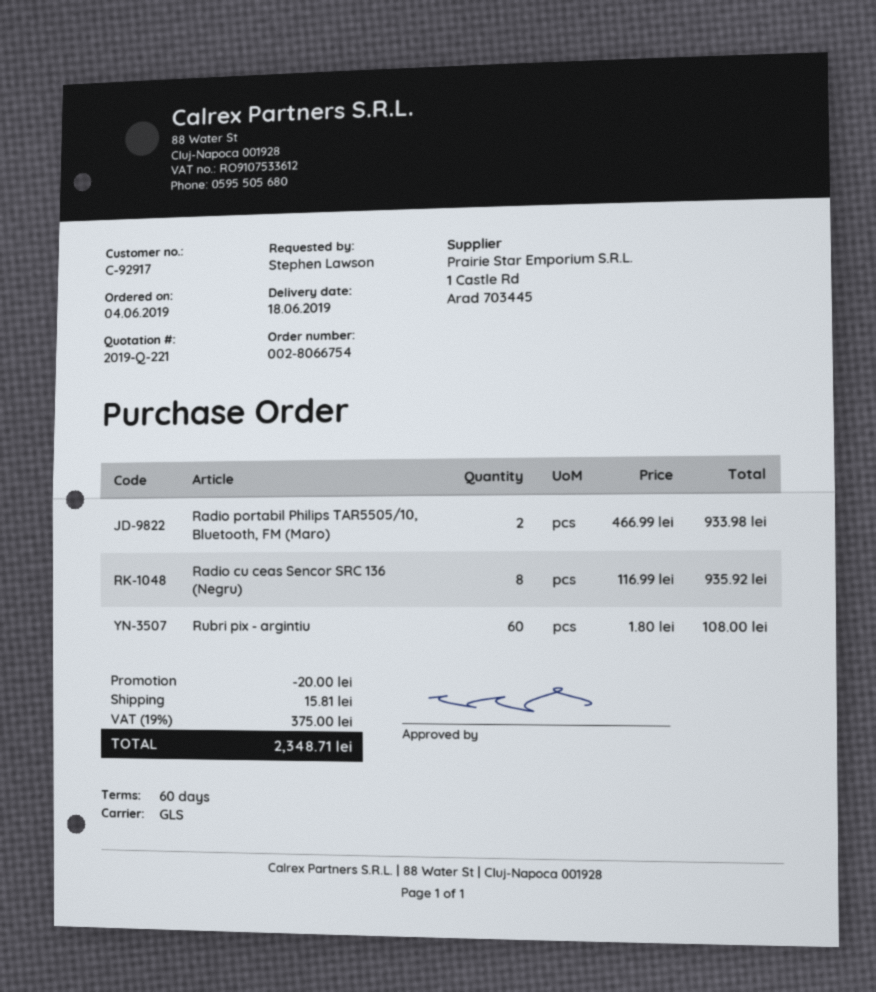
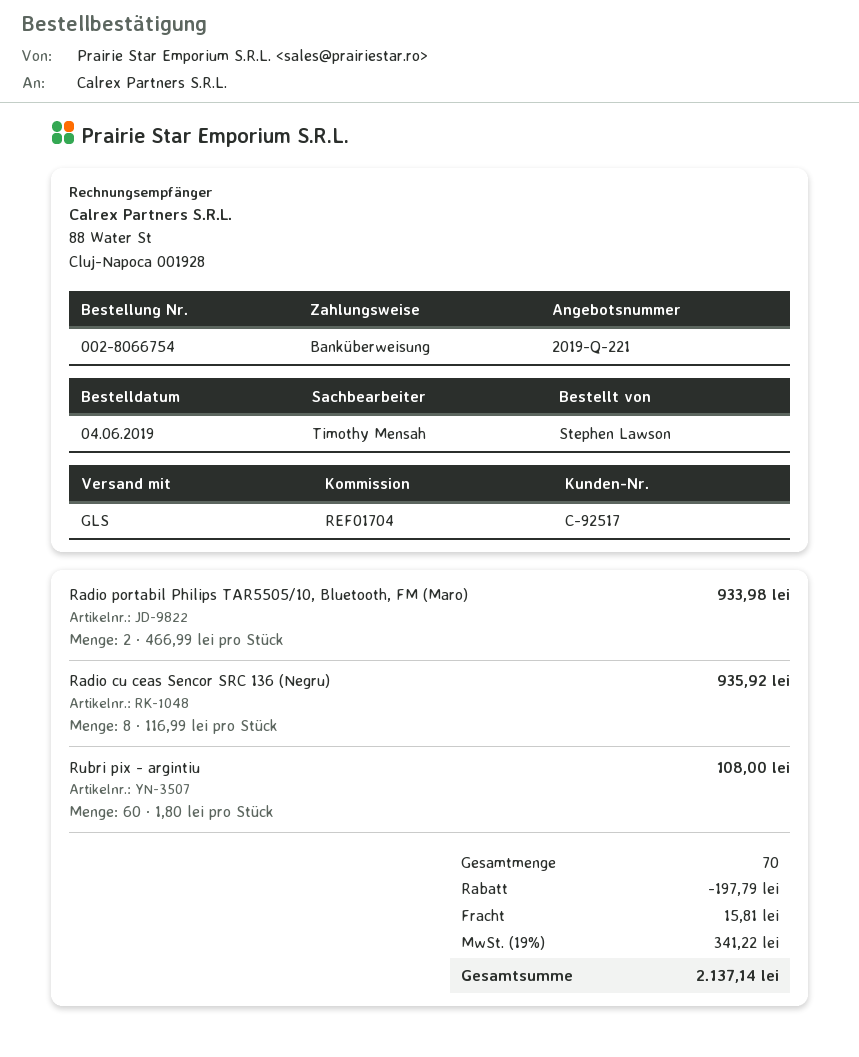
customer number: C-92917 -> C-92517
discount: 20.00 -> 197.79
tax: 19% = 375.00 -> 19% = 341.22
total: 2348.71 -> 2137.14

